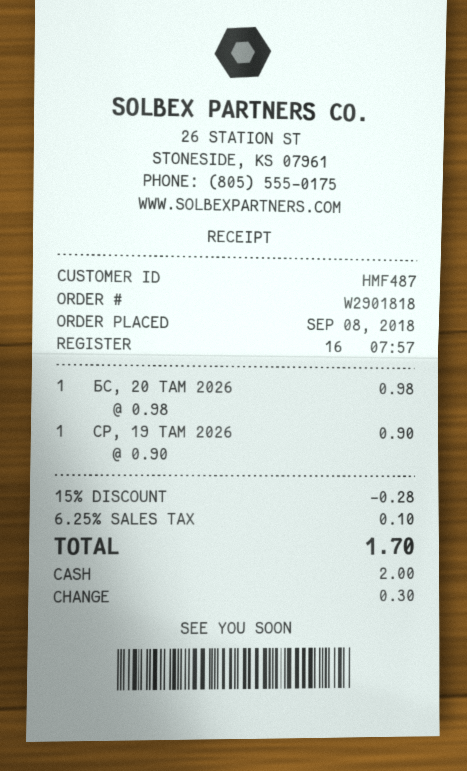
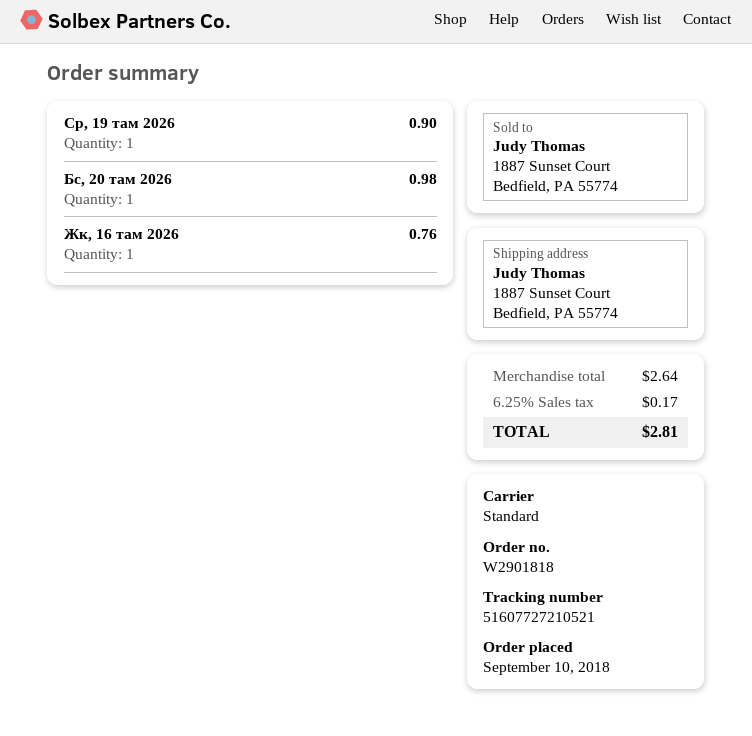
order date: 2018-09-08 -> 2018-09-10
Жк, 16 там 2026: none -> 1 for 0.76
discount: 15% = 0.28 -> none
tax: 6.25% = 0.10 -> 6.25% = 0.17
total: 1.70 -> 2.81

